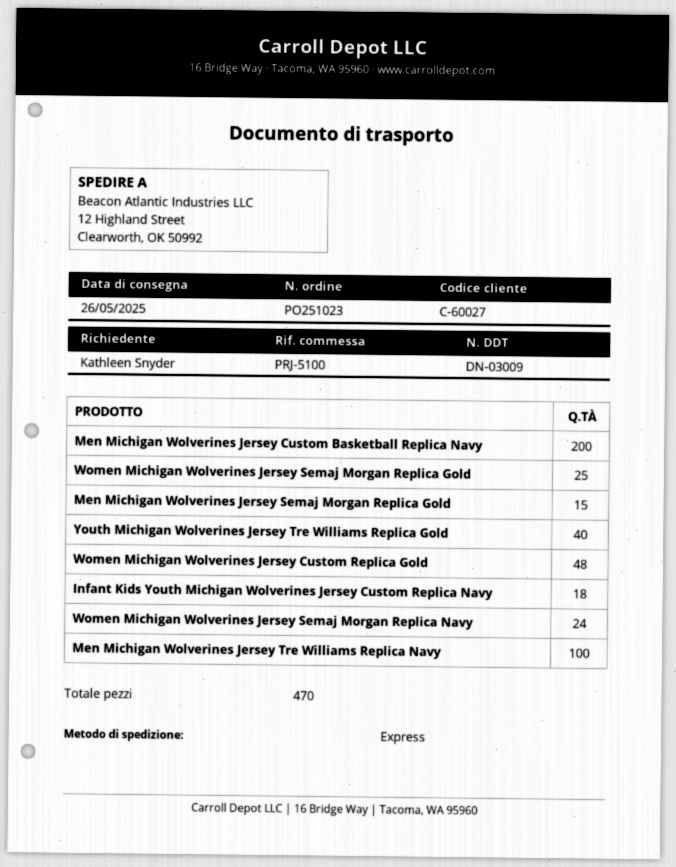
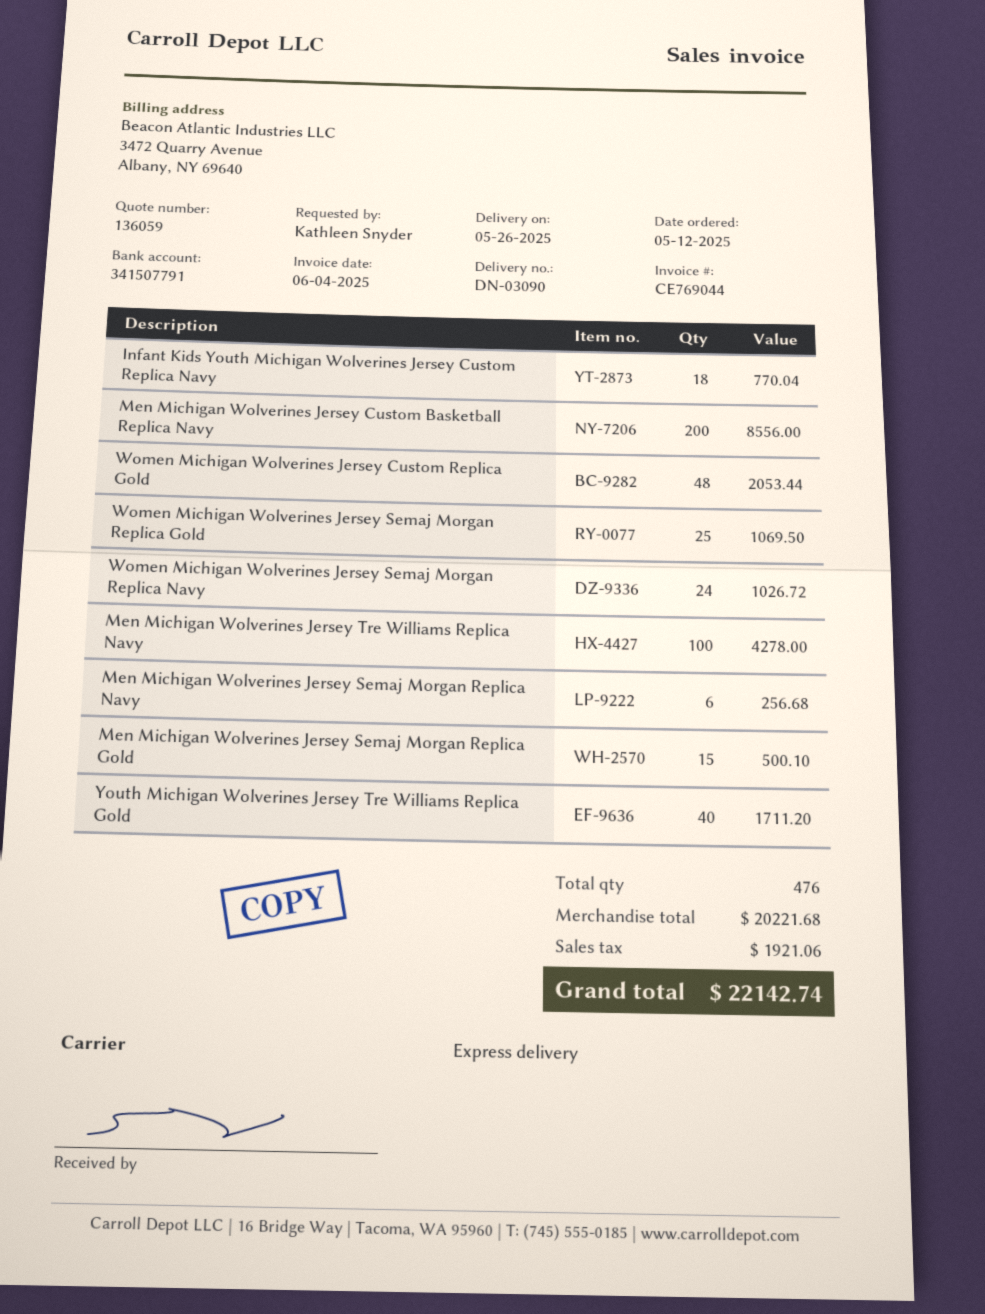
delivery note number: DN-03009 -> DN-03090
Men Michigan Wolverines Jersey Semaj Morgan Replica Navy: none -> 6
total quantity: 470 -> 476

